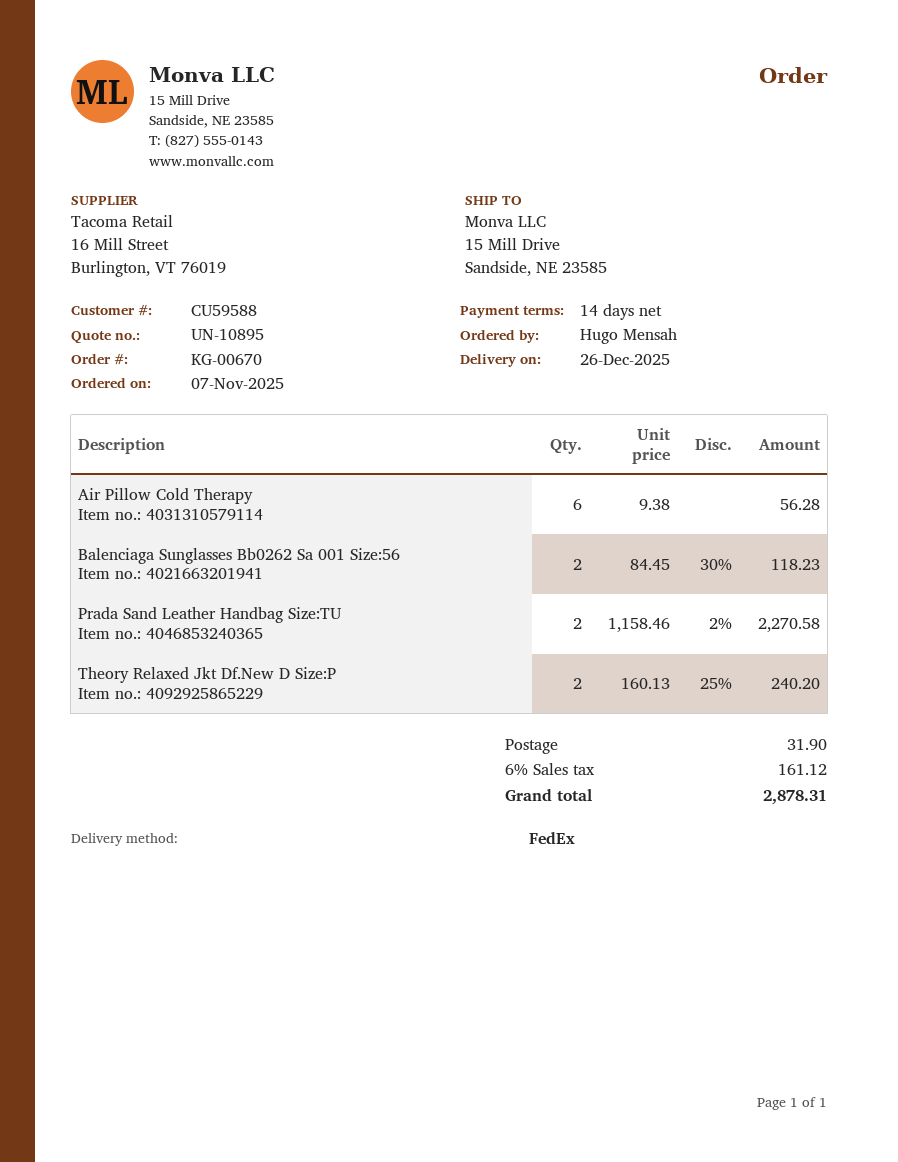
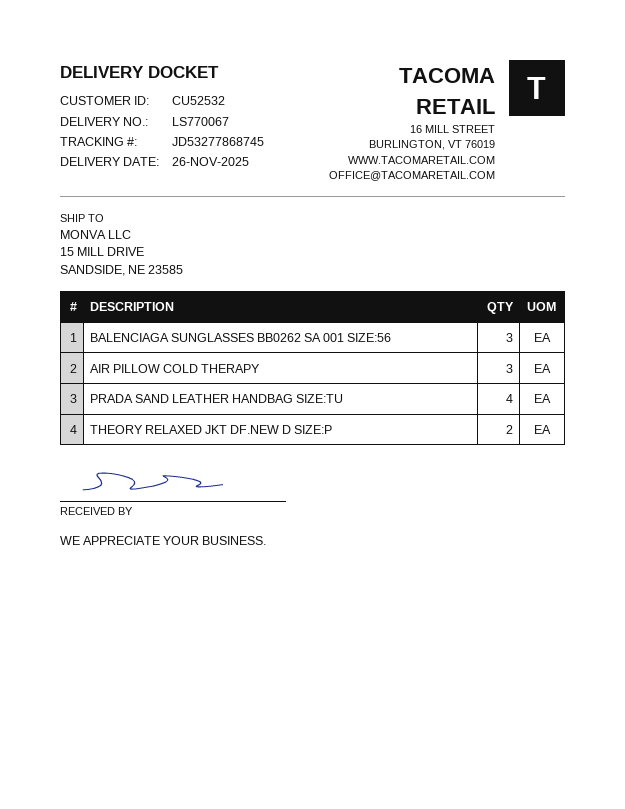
delivery date: 2025-12-26 -> 2025-11-26
customer number: CU59588 -> CU52532
Air Pillow Cold Therapy: 6 -> 3
Balenciaga Sunglasses Bb0262 Sa 001 Size:56: 2 -> 3
Prada Sand Leather Handbag Size:TU: 2 -> 4

